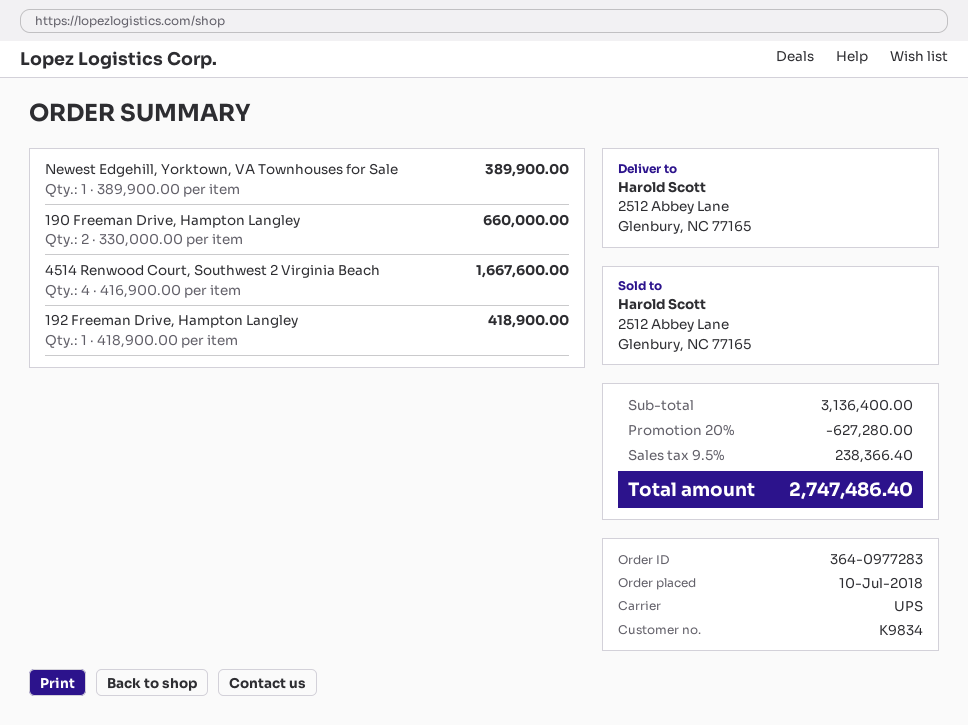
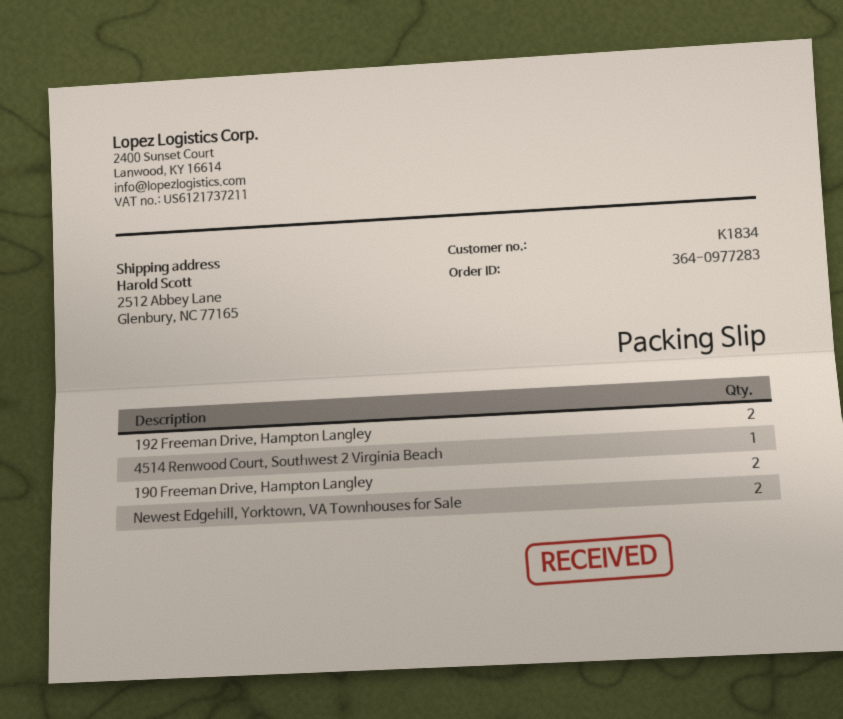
customer number: K9834 -> K1834
Newest Edgehill, Yorktown, VA Townhouses for Sale: 1 -> 2
4514 Renwood Court, Southwest 2 Virginia Beach: 4 -> 1
192 Freeman Drive, Hampton Langley: 1 -> 2

